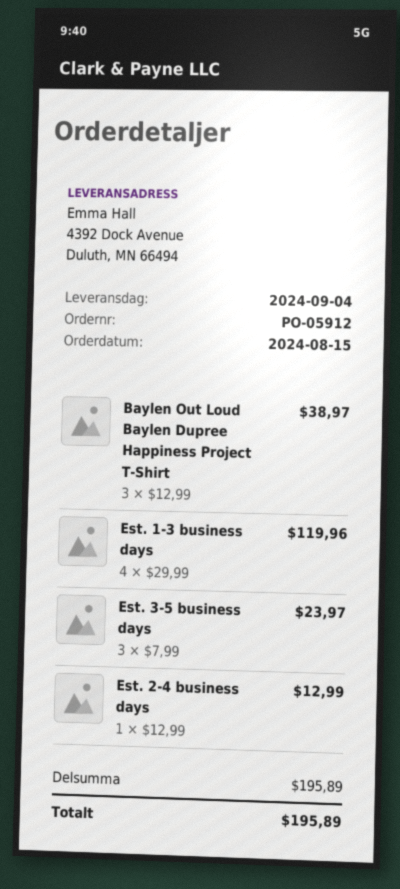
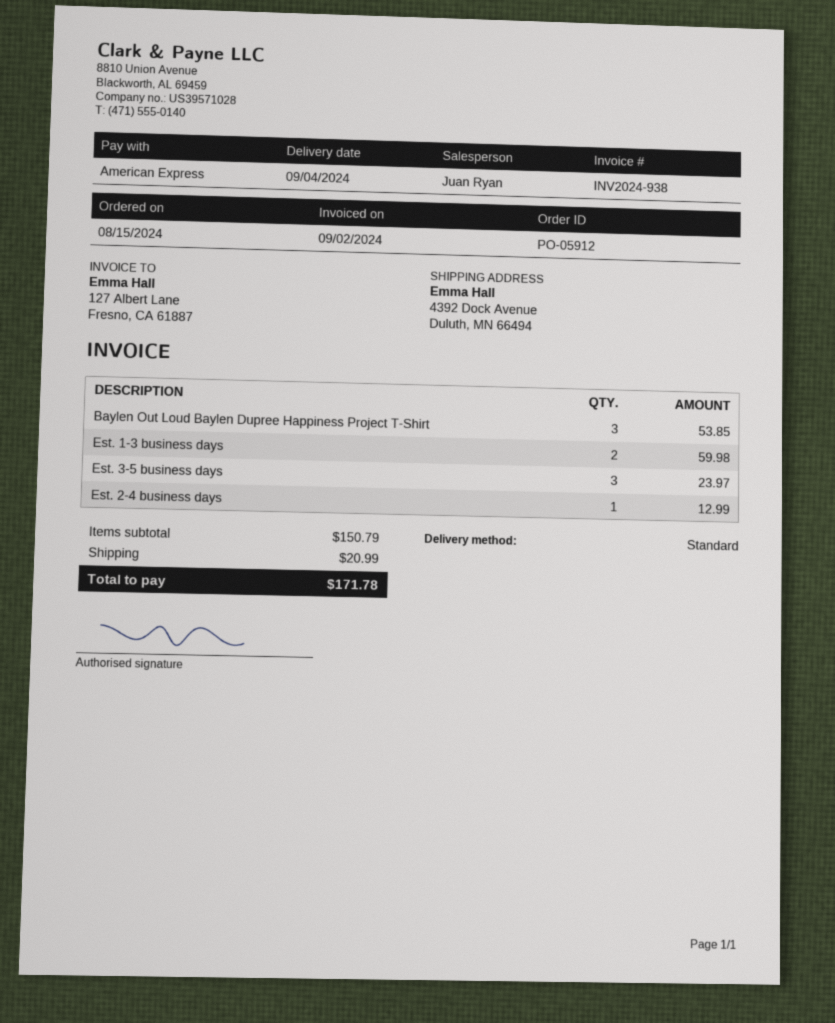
Baylen Out Loud Baylen Dupree Happiness Project T-Shirt: 3 for 38.97 -> 3 for 53.85
Est. 1-3 business days: 4 for 119.96 -> 2 for 59.98
subtotal: 195.89 -> 150.79
shipping: none -> 20.99
total: 195.89 -> 171.78

